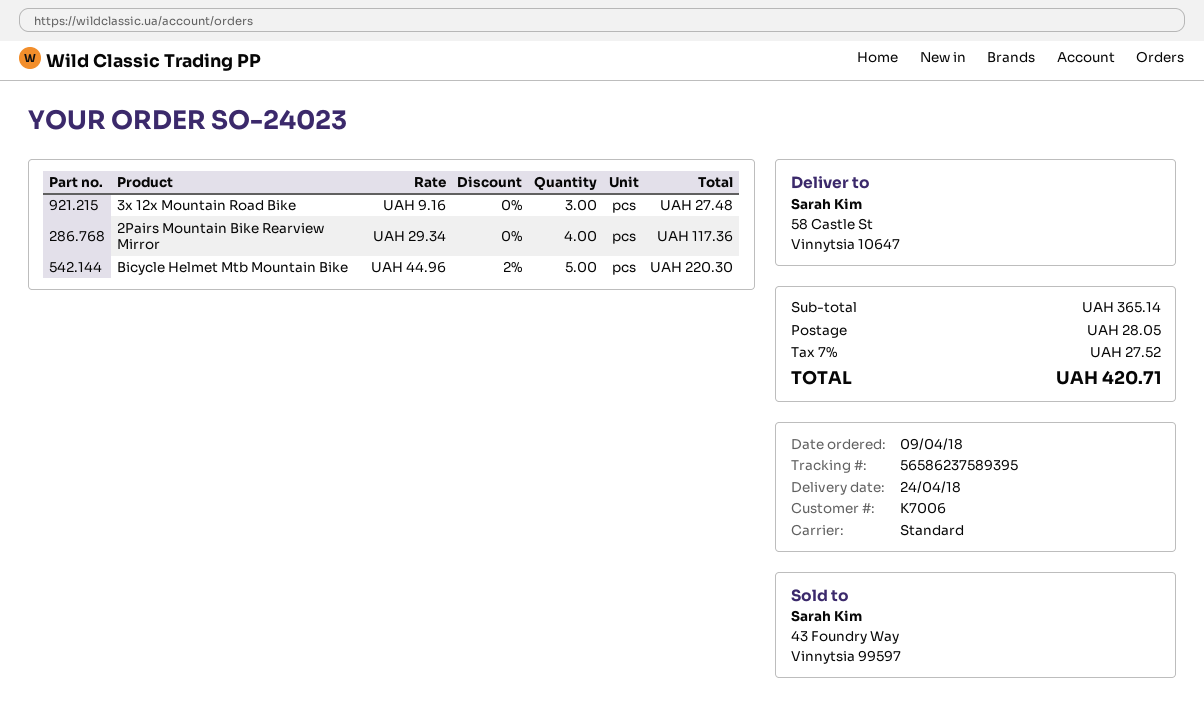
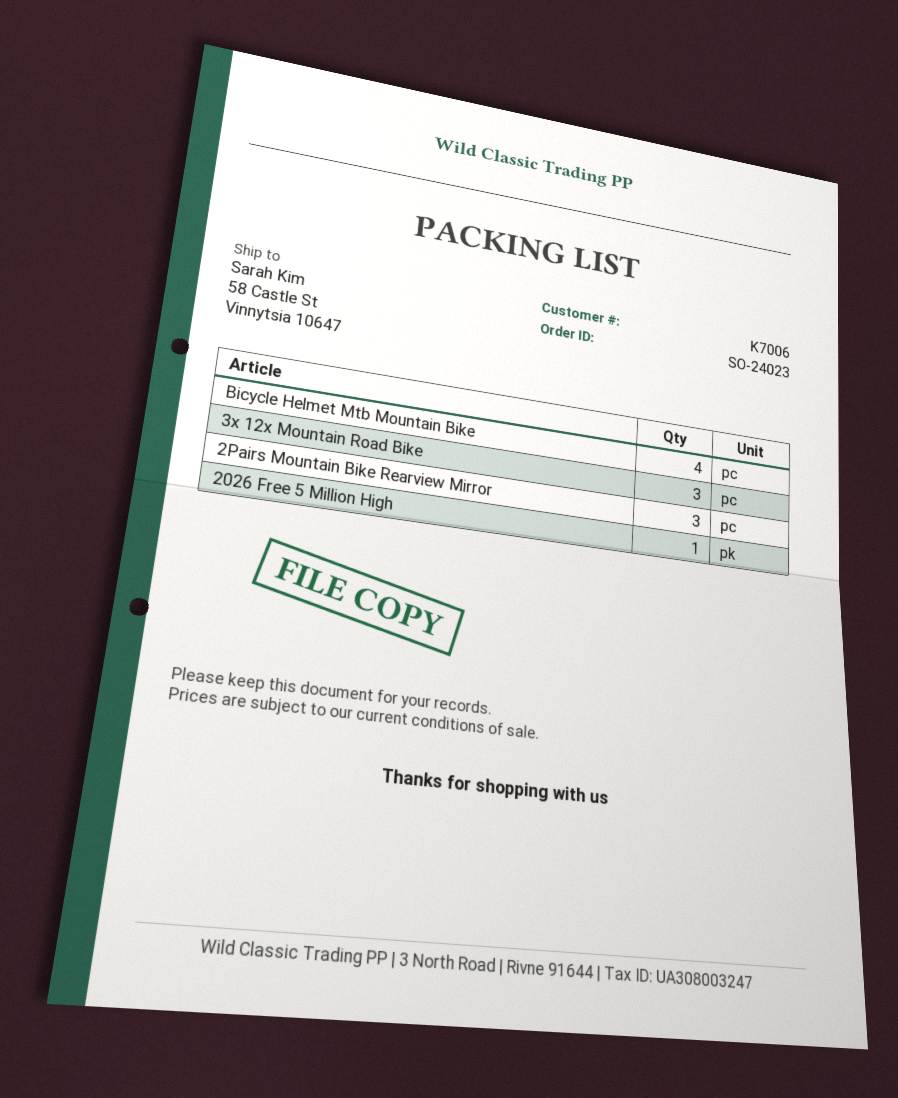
2Pairs Mountain Bike Rearview Mirror: 4 -> 3
Bicycle Helmet Mtb Mountain Bike: 5 -> 4
2026 Free 5 Million High: none -> 1

